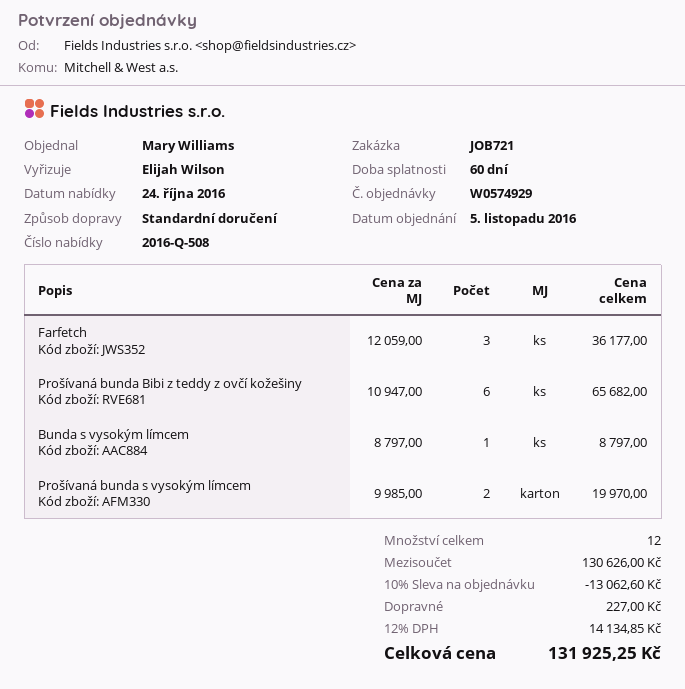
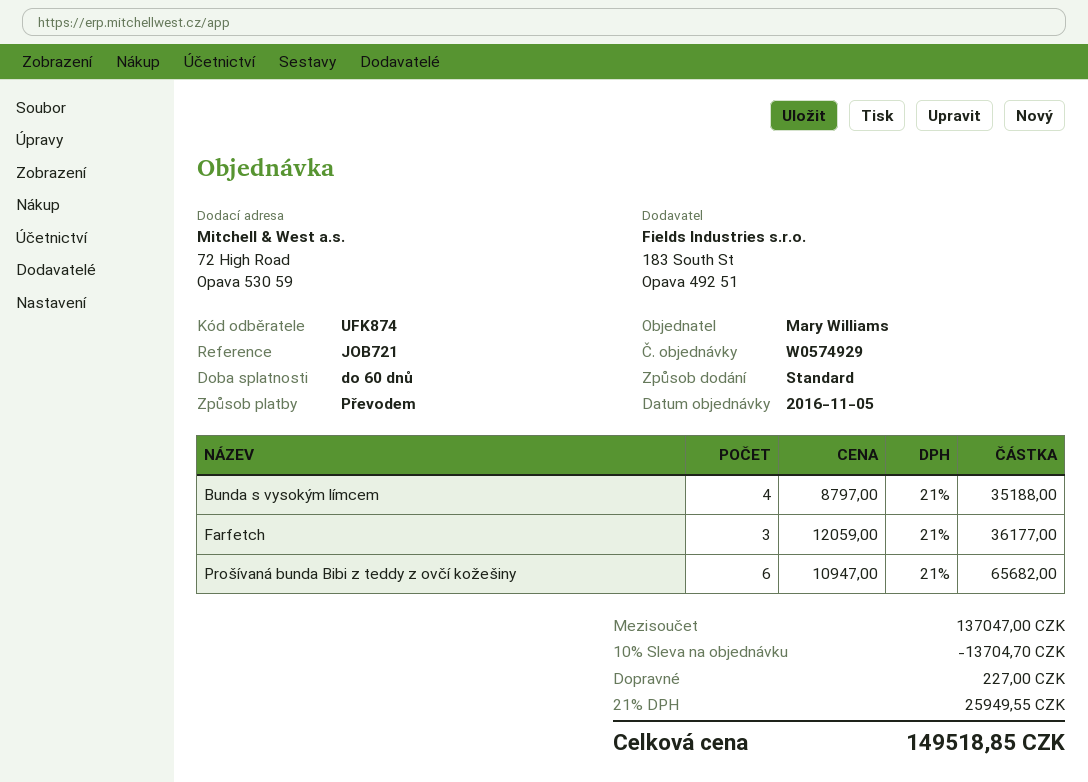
Bunda s vysokým límcem: 1 x 8797.00 = 8797.00 -> 4 x 8797.00 = 35188.00
Prošívaná bunda s vysokým límcem: 2 x 9985.00 = 19970.00 -> none
subtotal: 130626.00 -> 137047.00
discount: 10% = 13062.60 -> 10% = 13704.70
tax: 12% = 14134.85 -> 21% = 25949.55
total: 131925.25 -> 149518.85

